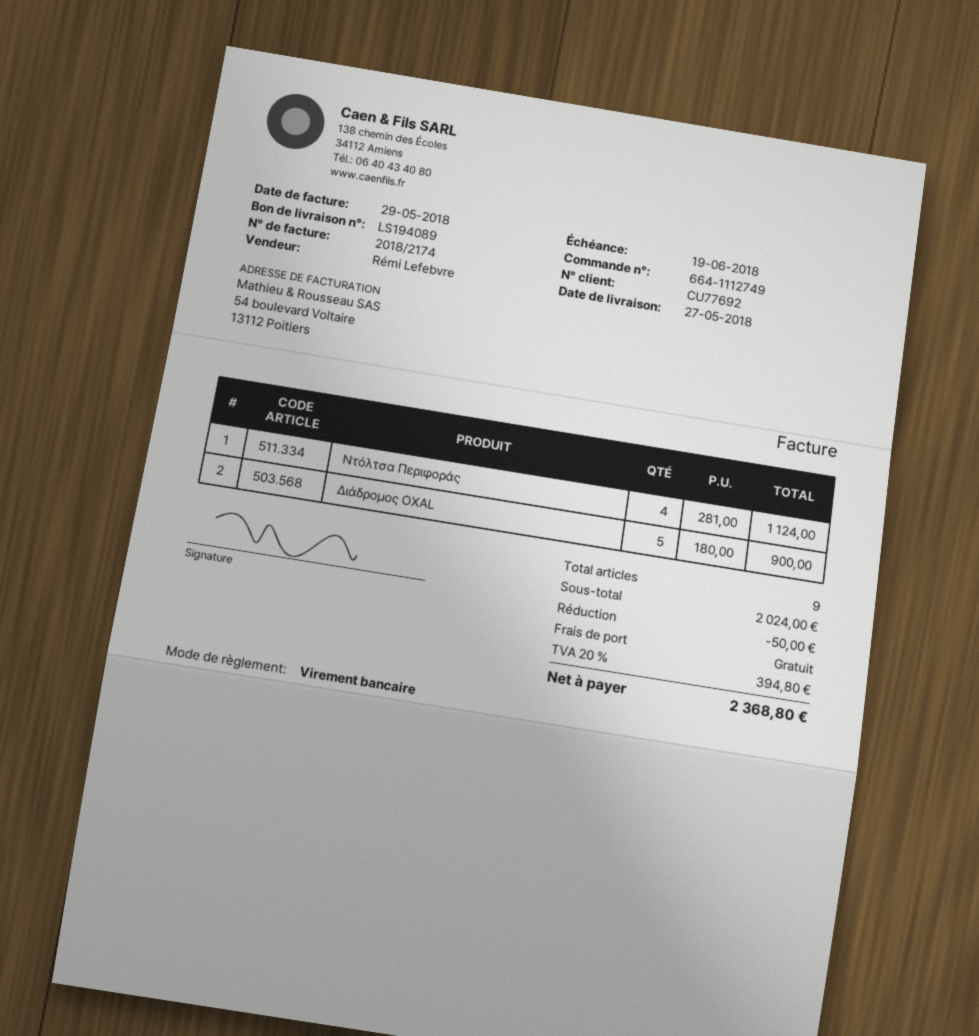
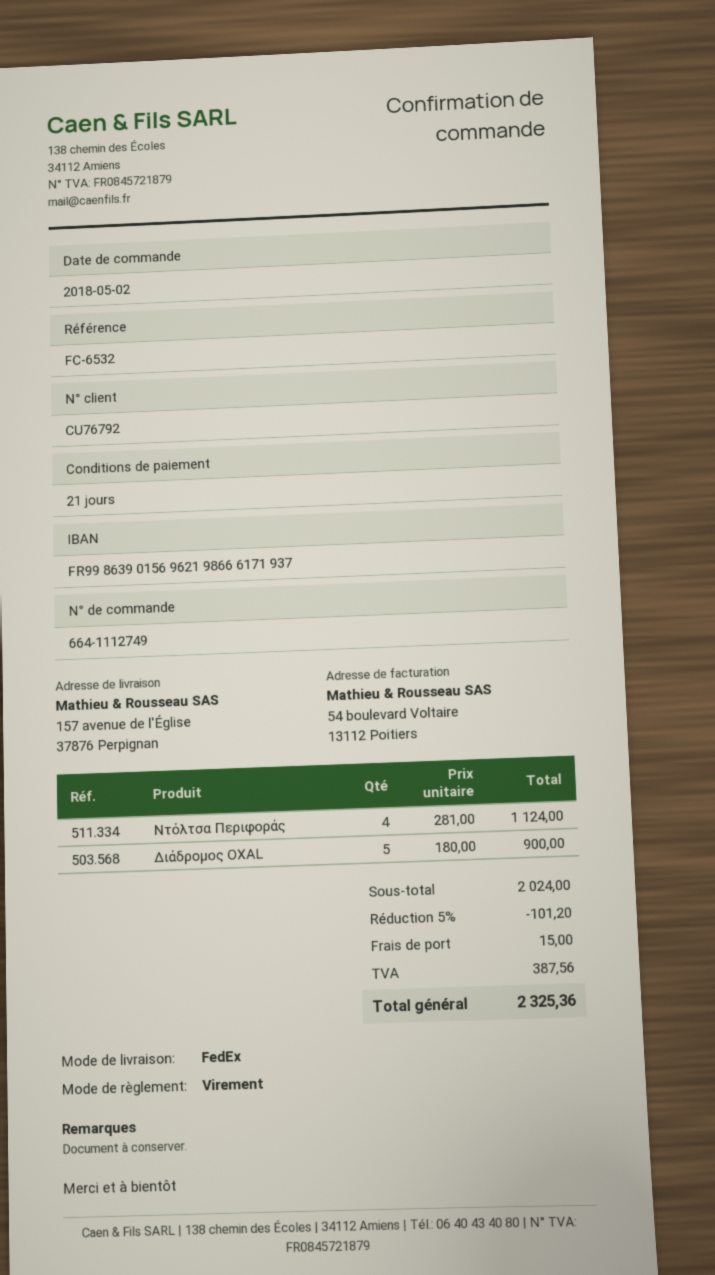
customer number: CU77692 -> CU76792
discount: 50.00 -> 101.20
shipping: 0.00 -> 15.00
tax: 394.80 -> 387.56
total: 2368.80 -> 2325.36

